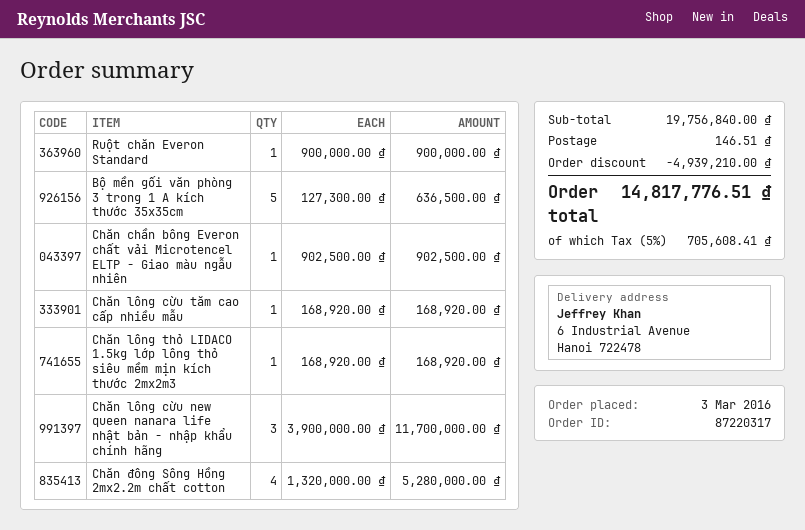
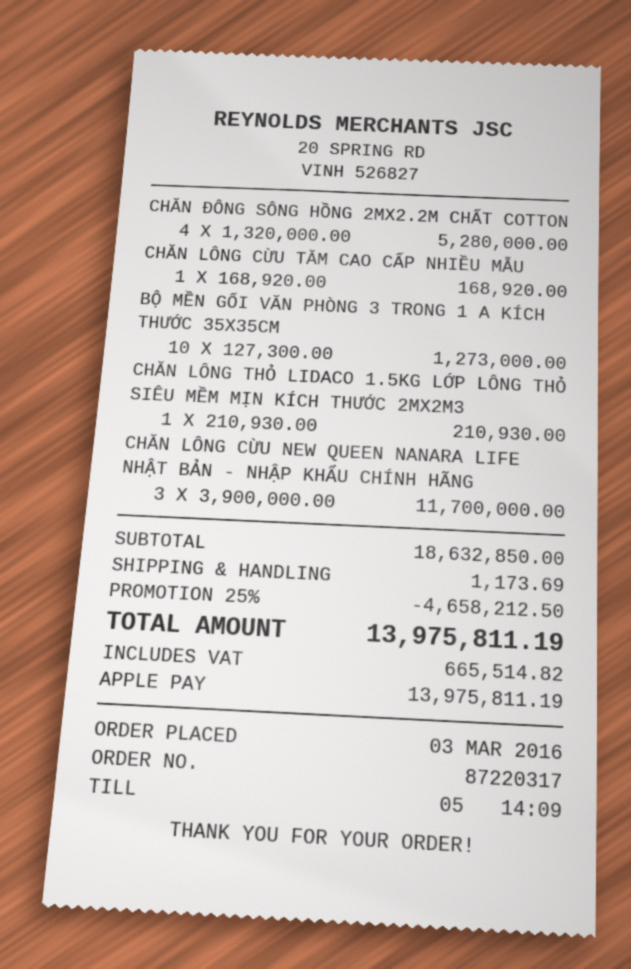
Ruột chăn Everon Standard: 1 x 900000.00 = 900000.00 -> none
Bộ mền gối văn phòng 3 trong 1 A kích thước 35x35cm: 5 x 127300.00 = 636500.00 -> 10 x 127300.00 = 1273000.00
Chăn chần bông Everon chất vải Microtencel ELTP - Giao màu ngẫu nhiên: 1 x 902500.00 = 902500.00 -> none
Chăn lông thỏ LIDACO 1.5kg lớp lông thỏ siêu mềm mịn kích thước 2mx2m3: 1 x 168920.00 = 168920.00 -> 1 x 210930.00 = 210930.00
subtotal: 19756840.00 -> 18632850.00
discount: 4939210.00 -> 4658212.50
shipping: 146.51 -> 1173.69
tax: 705608.41 -> 665514.82
total: 14817776.51 -> 13975811.19

